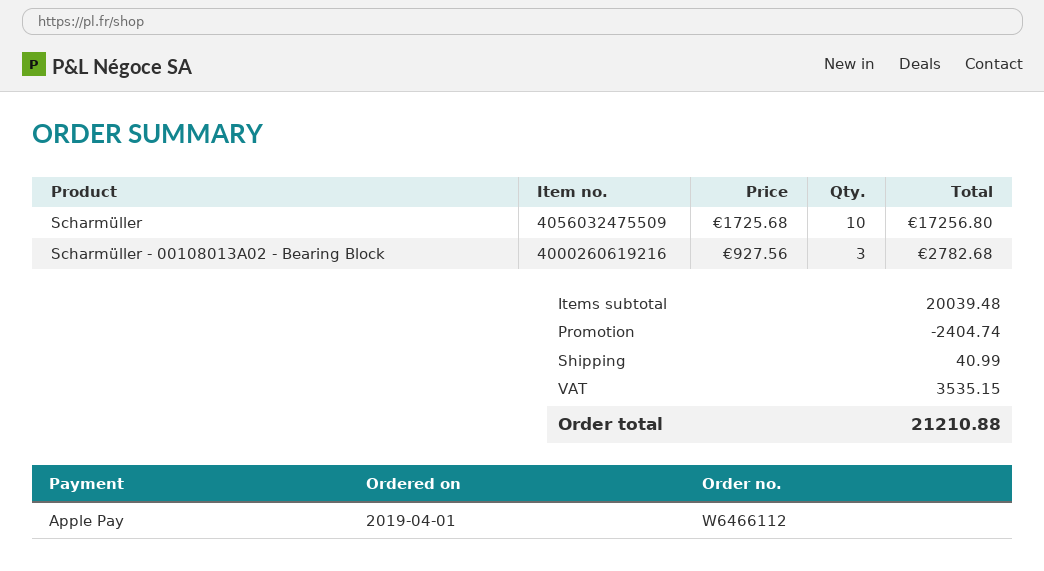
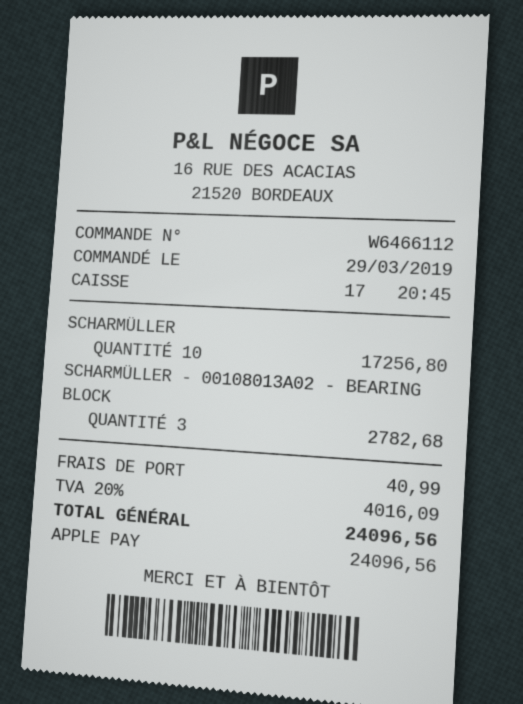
order date: 2019-04-01 -> 2019-03-29
discount: 2404.74 -> none
tax: 3535.15 -> 4016.09
total: 21210.88 -> 24096.56

